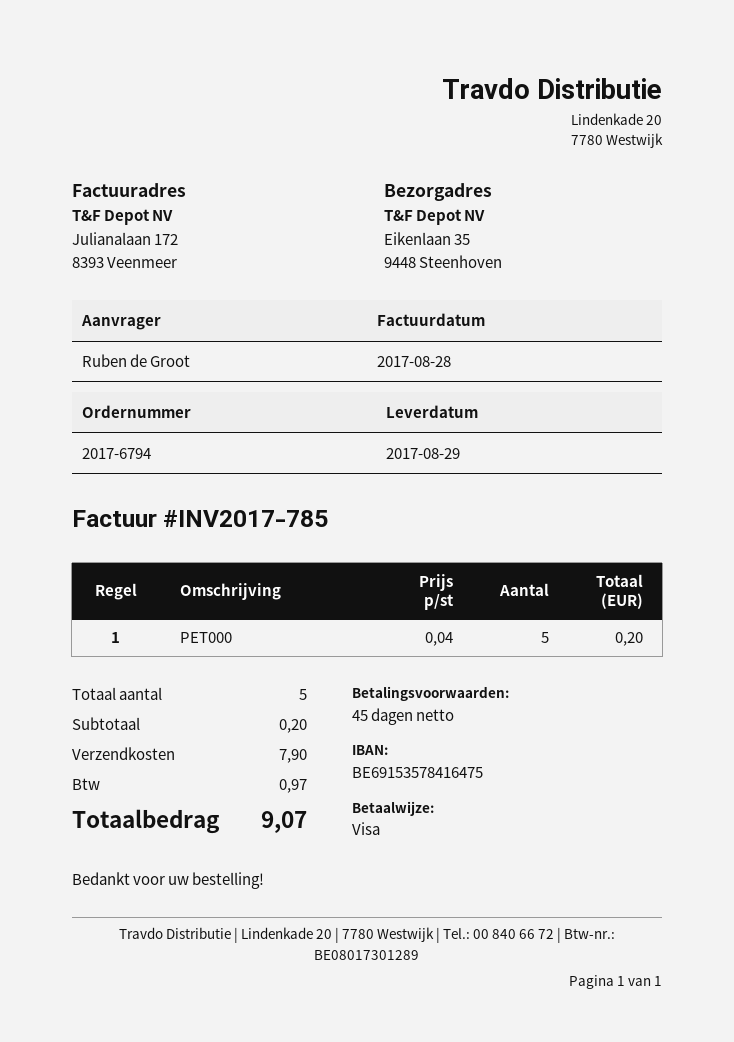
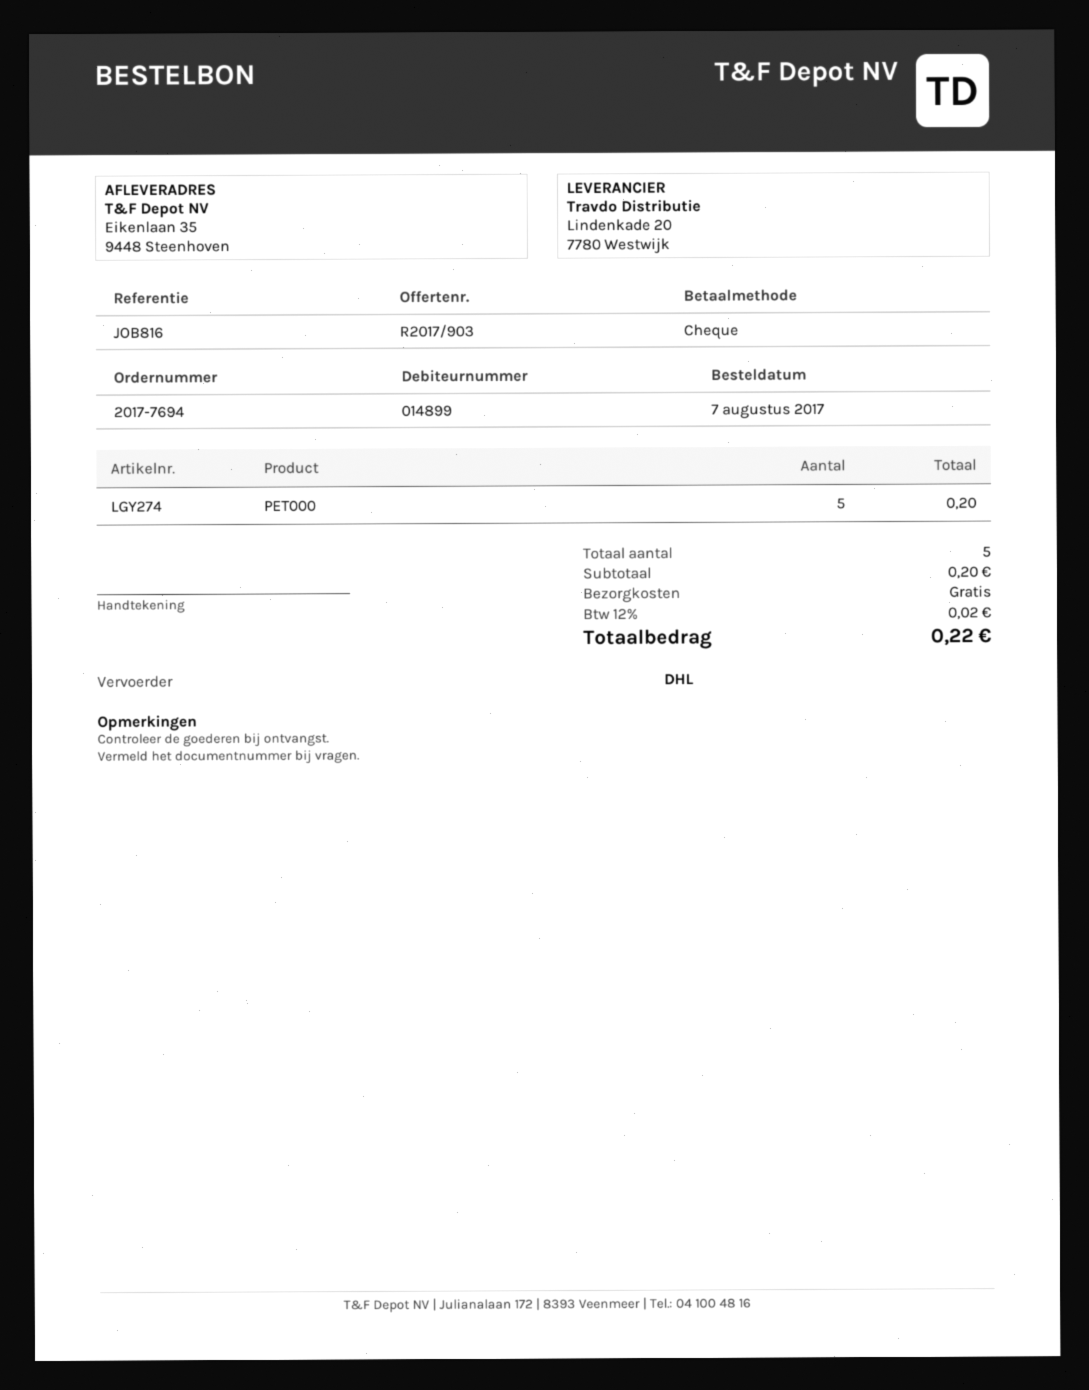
order number: 2017-6794 -> 2017-7694
payment method: Visa -> cheque
shipping: 7.90 -> 0.00
tax: 0.97 -> 0.02
total: 9.07 -> 0.22

